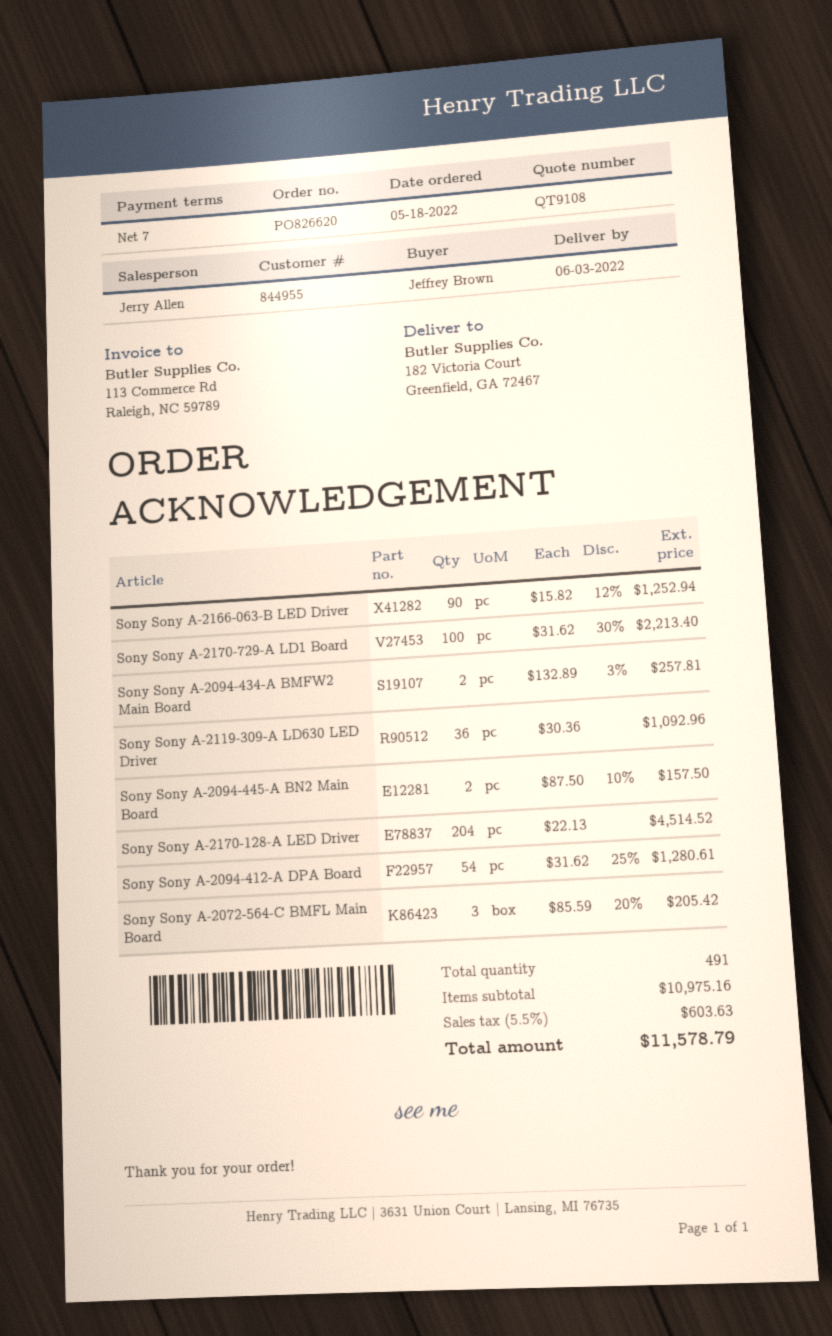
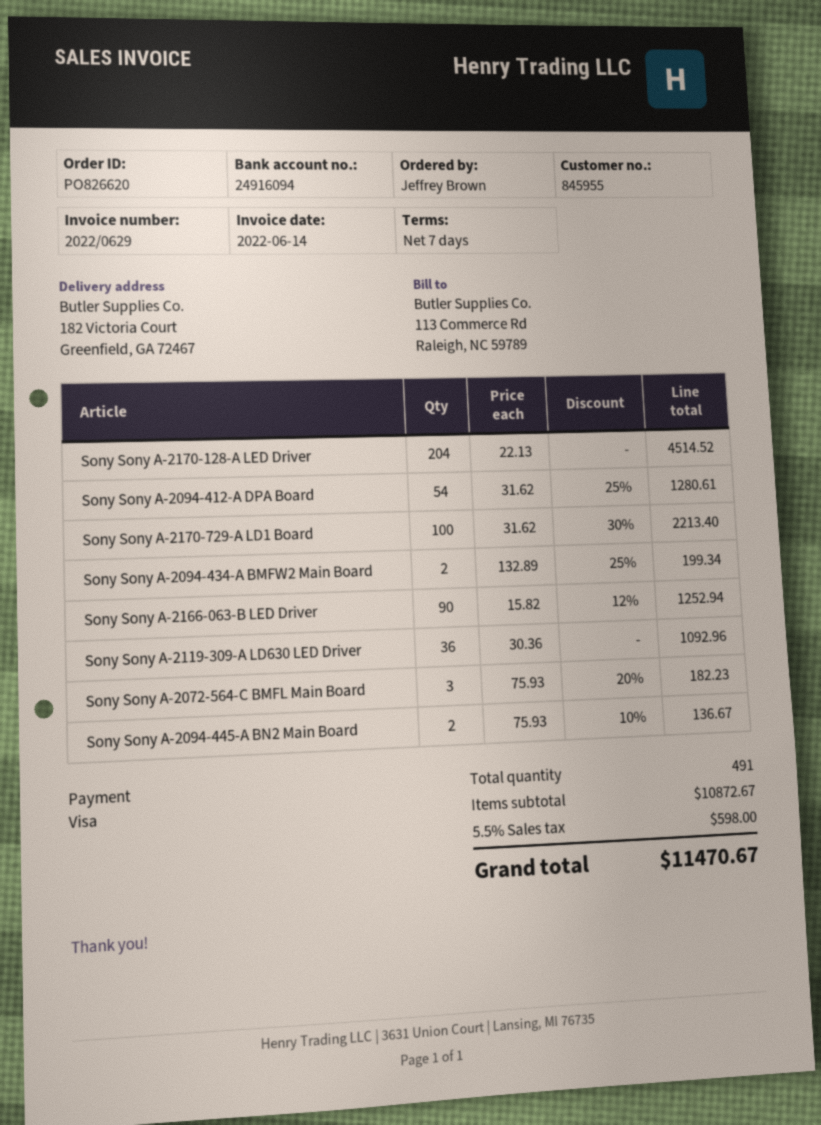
customer number: 844955 -> 845955
Sony Sony A-2094-434-A BMFW2 Main Board: 2 x 132.89 - 3% = 257.81 -> 2 x 132.89 - 25% = 199.34
Sony Sony A-2094-445-A BN2 Main Board: 2 x 87.50 - 10% = 157.50 -> 2 x 75.93 - 10% = 136.67
Sony Sony A-2072-564-C BMFL Main Board: 3 x 85.59 - 20% = 205.42 -> 3 x 75.93 - 20% = 182.23
subtotal: 10975.16 -> 10872.67
tax: 5.5% = 603.63 -> 5.5% = 598.00
total: 11578.79 -> 11470.67

